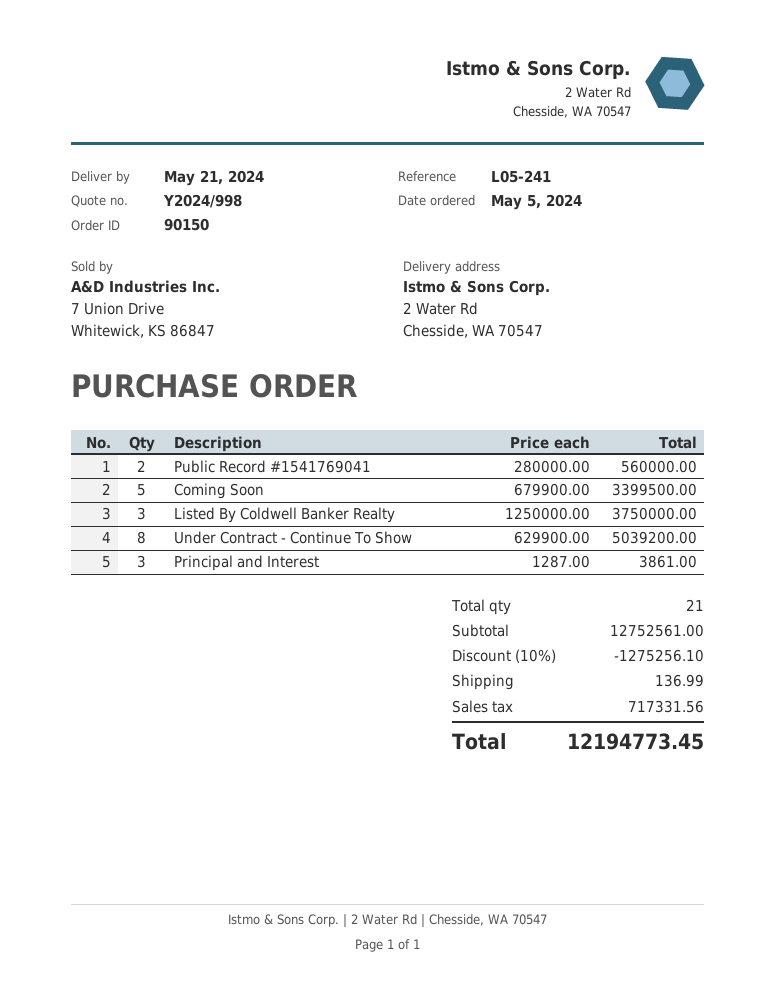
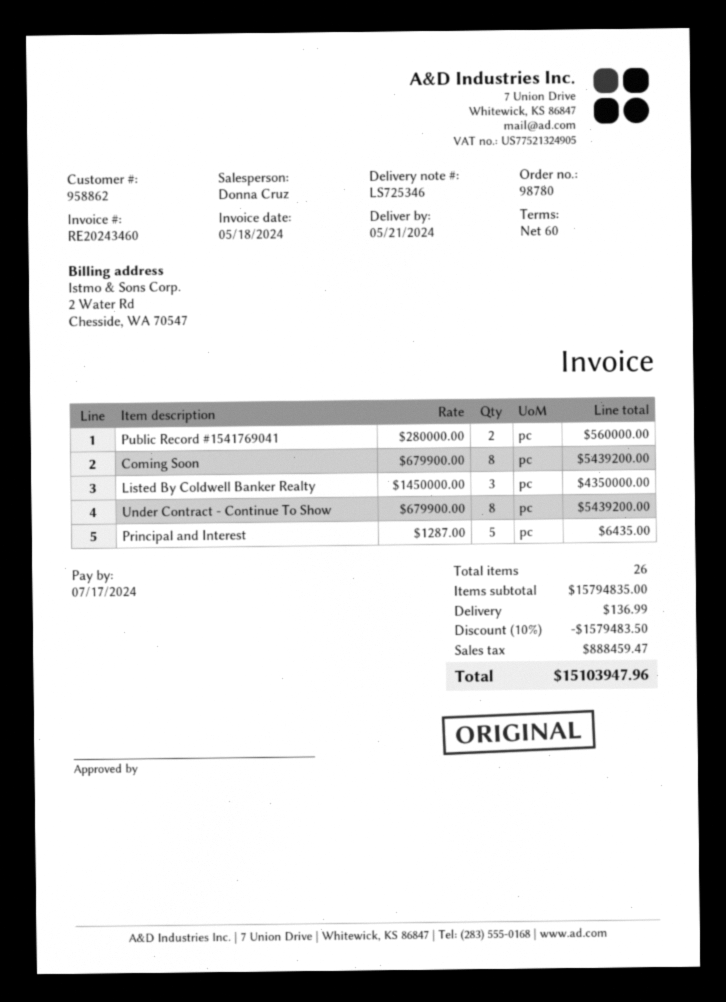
order number: 90150 -> 98780
Coming Soon: 5 x 679900.00 = 3399500.00 -> 8 x 679900.00 = 5439200.00
Listed By Coldwell Banker Realty: 3 x 1250000.00 = 3750000.00 -> 3 x 1450000.00 = 4350000.00
Under Contract - Continue To Show: 8 x 629900.00 = 5039200.00 -> 8 x 679900.00 = 5439200.00
Principal and Interest: 3 x 1287.00 = 3861.00 -> 5 x 1287.00 = 6435.00
total quantity: 21 -> 26
subtotal: 12752561.00 -> 15794835.00
discount: 10% = 1275256.10 -> 10% = 1579483.50
tax: 717331.56 -> 888459.47
total: 12194773.45 -> 15103947.96

